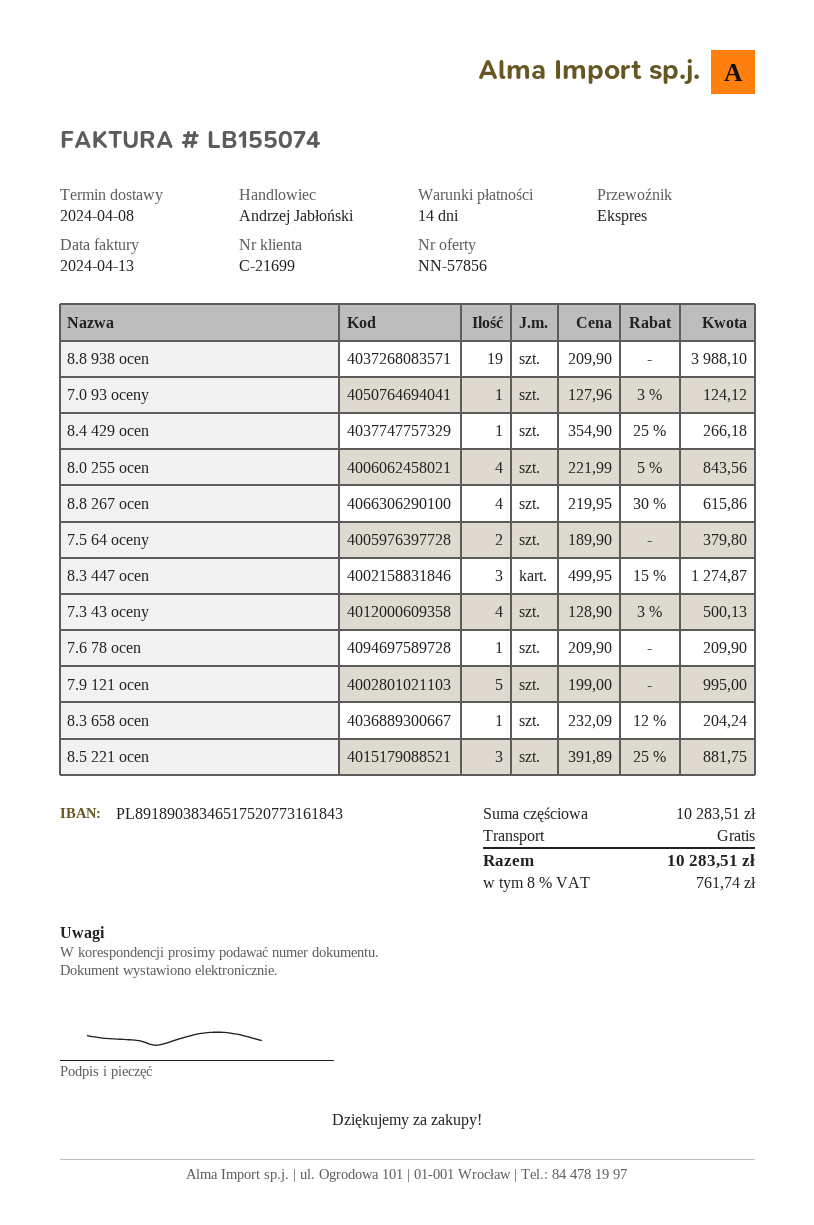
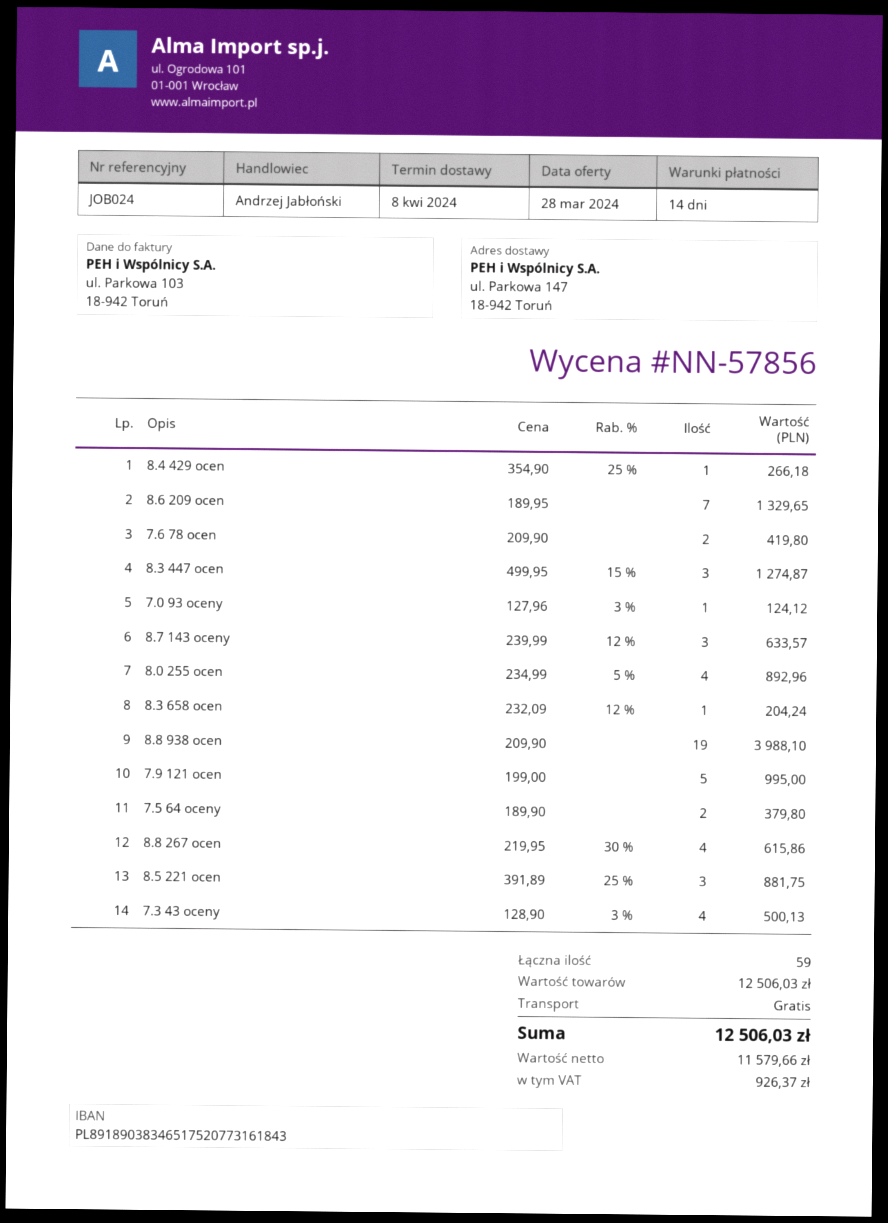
8.0 255 ocen: 4 x 221.99 - 5% = 843.56 -> 4 x 234.99 - 5% = 892.96
7.6 78 ocen: 1 x 209.90 = 209.90 -> 2 x 209.90 = 419.80
8.6 209 ocen: none -> 7 x 189.95 = 1329.65
8.7 143 oceny: none -> 3 x 239.99 - 12% = 633.57
subtotal: 10283.51 -> 12506.03
tax: 761.74 -> 926.37
total: 10283.51 -> 12506.03

